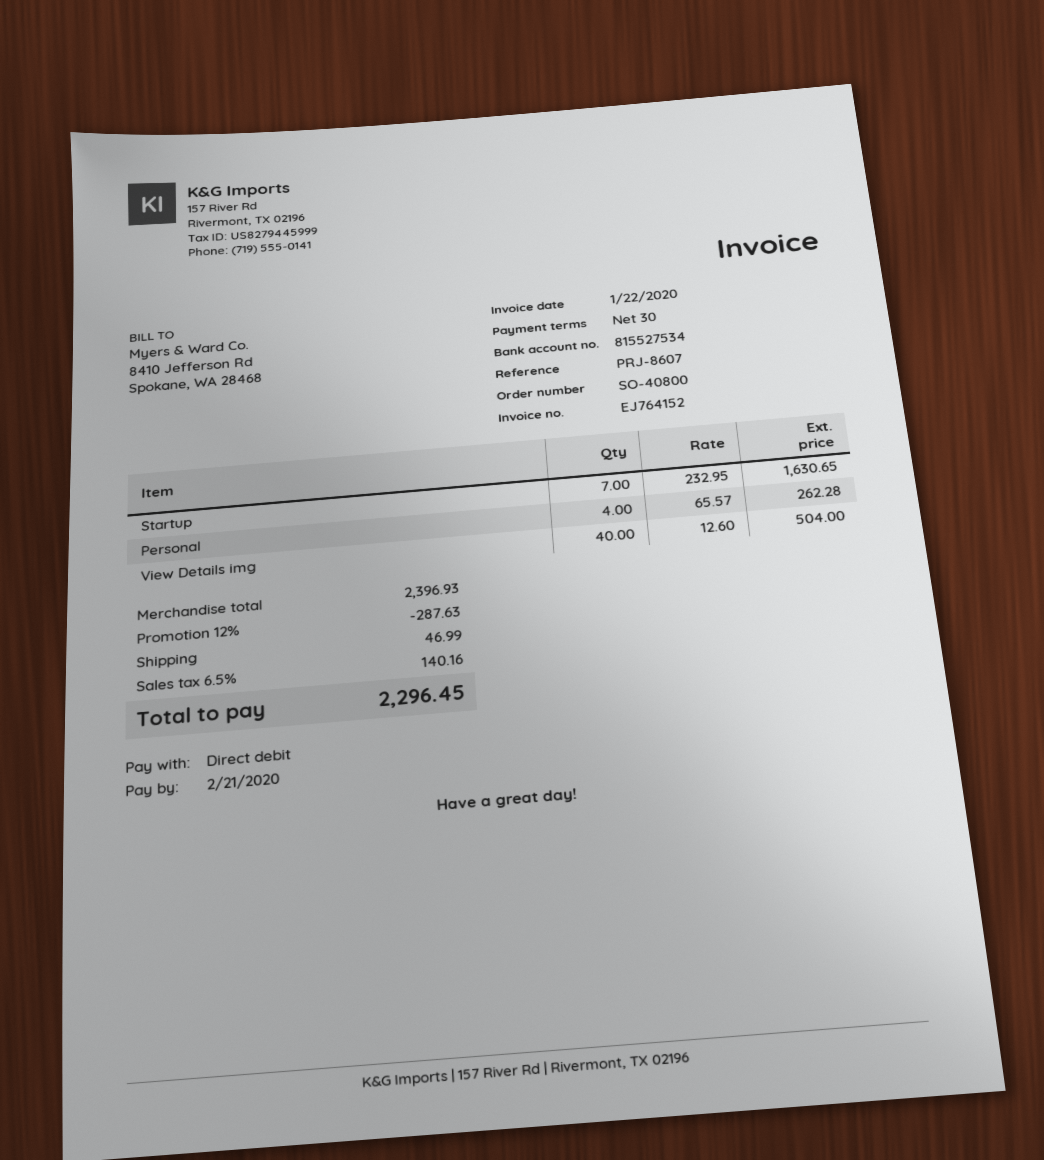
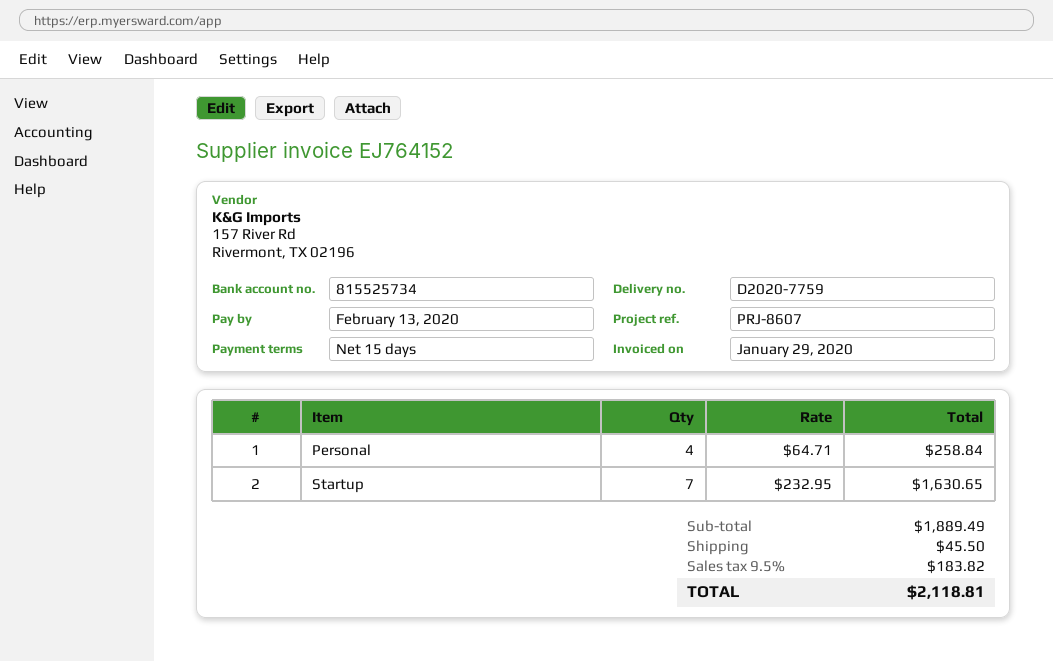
invoice date: 2020-01-22 -> 2020-01-29
payment terms: 30 days -> 15 days
due date: 2020-02-21 -> 2020-02-13
bank account: 815527534 -> 815525734
Personal: 4 x 65.57 = 262.28 -> 4 x 64.71 = 258.84
View Details img: 40 x 12.60 = 504.00 -> none
subtotal: 2396.93 -> 1889.49
discount: 12% = 287.63 -> none
shipping: 46.99 -> 45.50
tax: 6.5% = 140.16 -> 9.5% = 183.82
total: 2296.45 -> 2118.81

